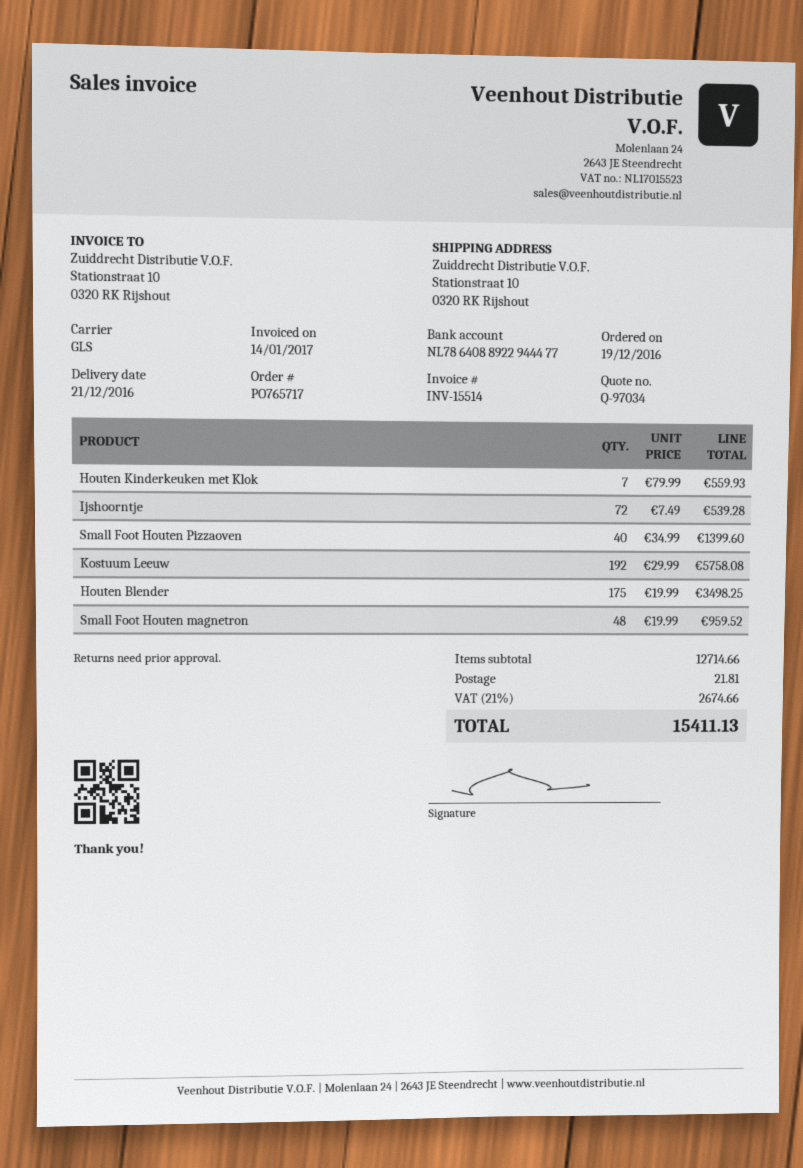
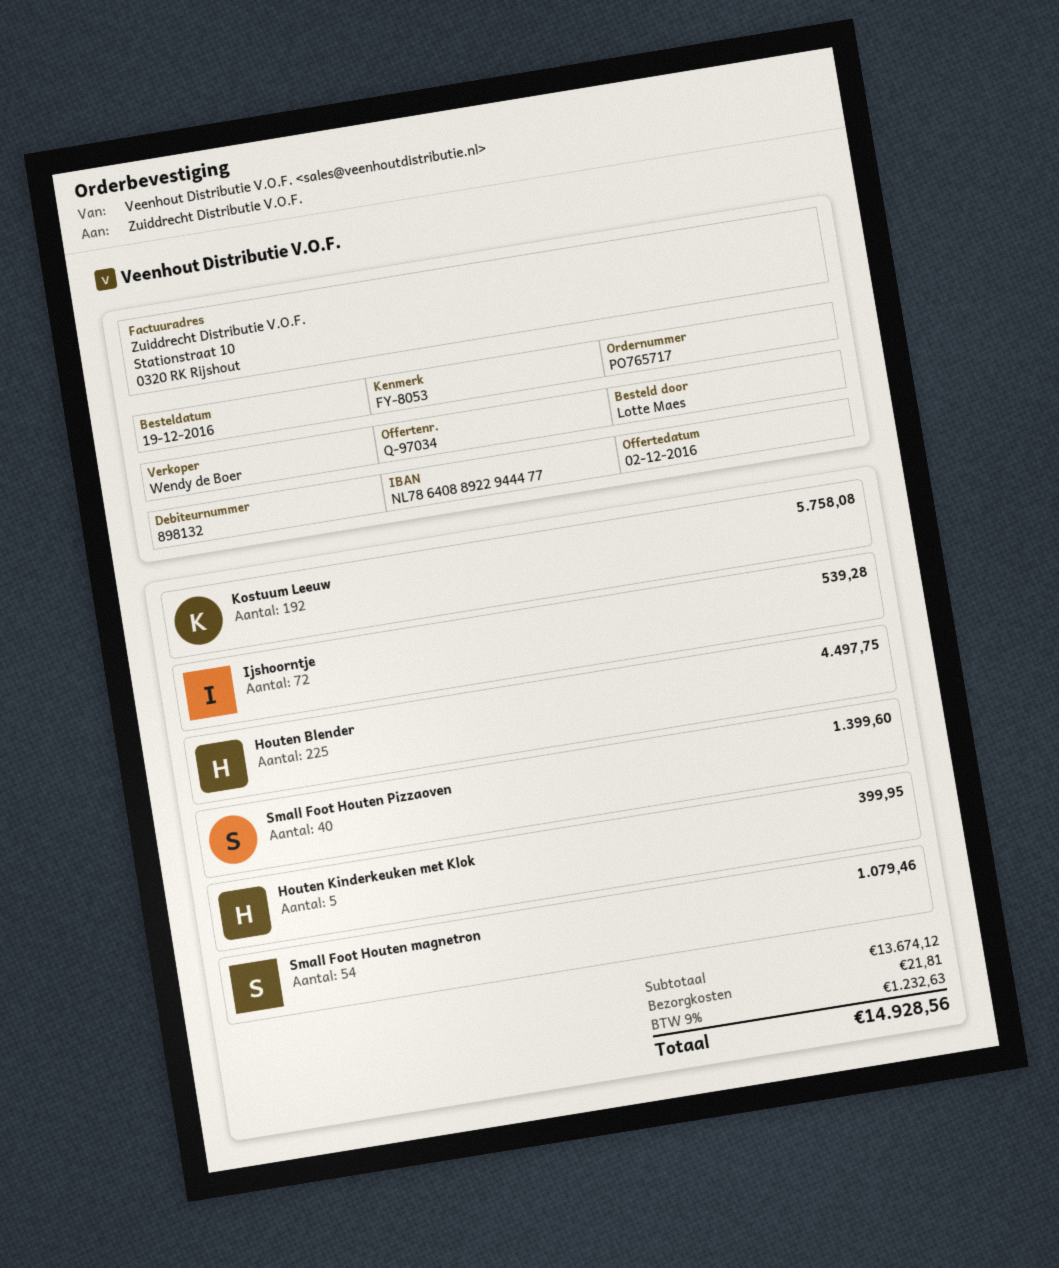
Houten Kinderkeuken met Klok: 7 for 559.93 -> 5 for 399.95
Houten Blender: 175 for 3498.25 -> 225 for 4497.75
Small Foot Houten magnetron: 48 for 959.52 -> 54 for 1079.46
subtotal: 12714.66 -> 13674.12
tax: 21% = 2674.66 -> 9% = 1232.63
total: 15411.13 -> 14928.56

